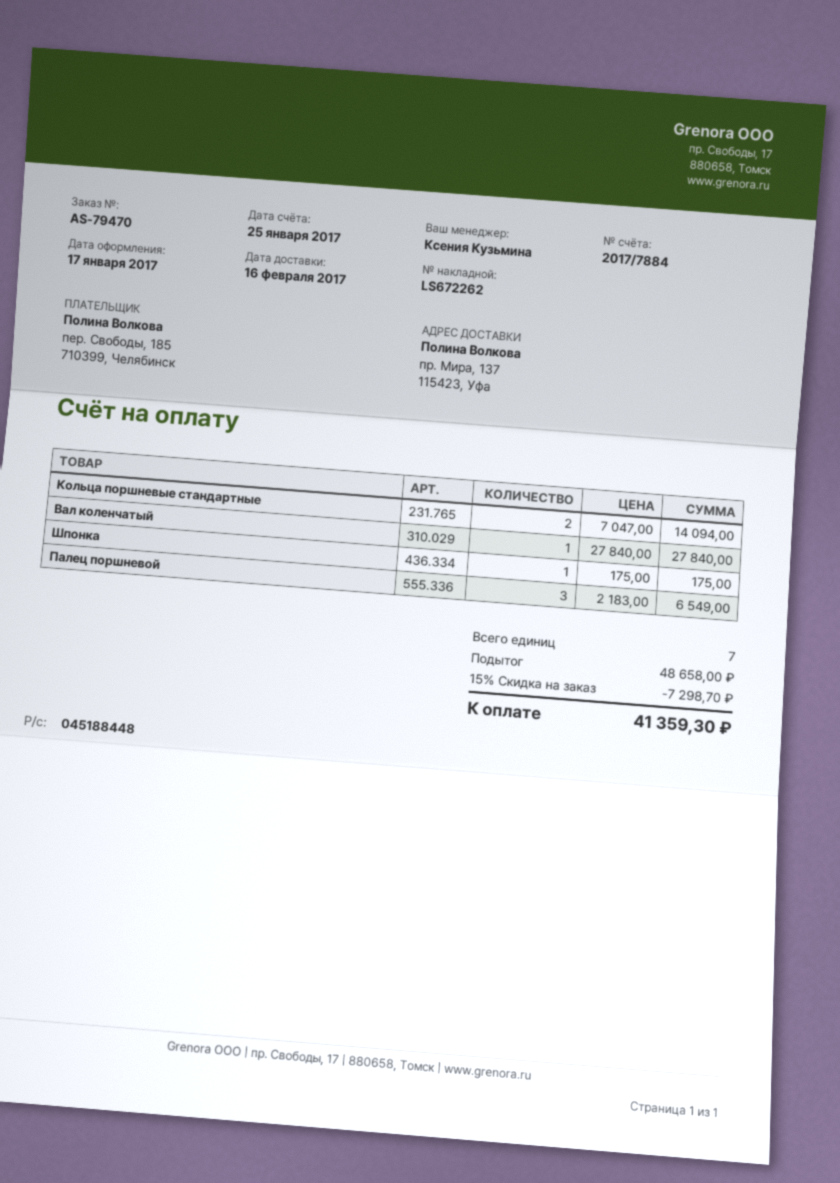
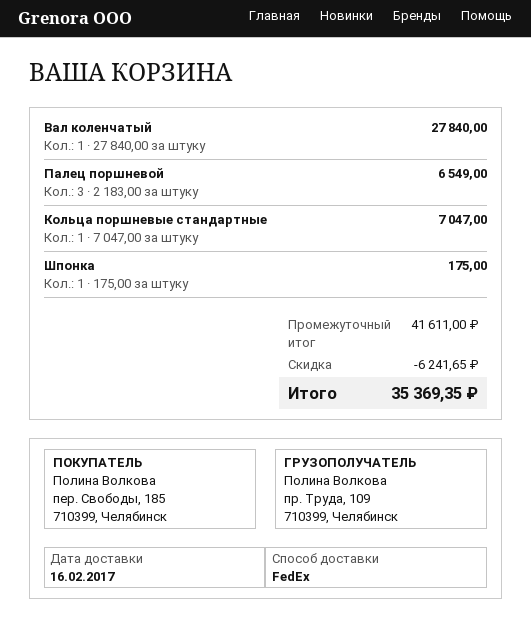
ship to: пр. Мира, 137, 115423, Уфа -> пр. Труда, 109, 710399, Челябинск
Кольца поршневые стандартные: 2 x 7047.00 = 14094.00 -> 1 x 7047.00 = 7047.00
subtotal: 48658.00 -> 41611.00
discount: 7298.70 -> 6241.65
total: 41359.30 -> 35369.35

